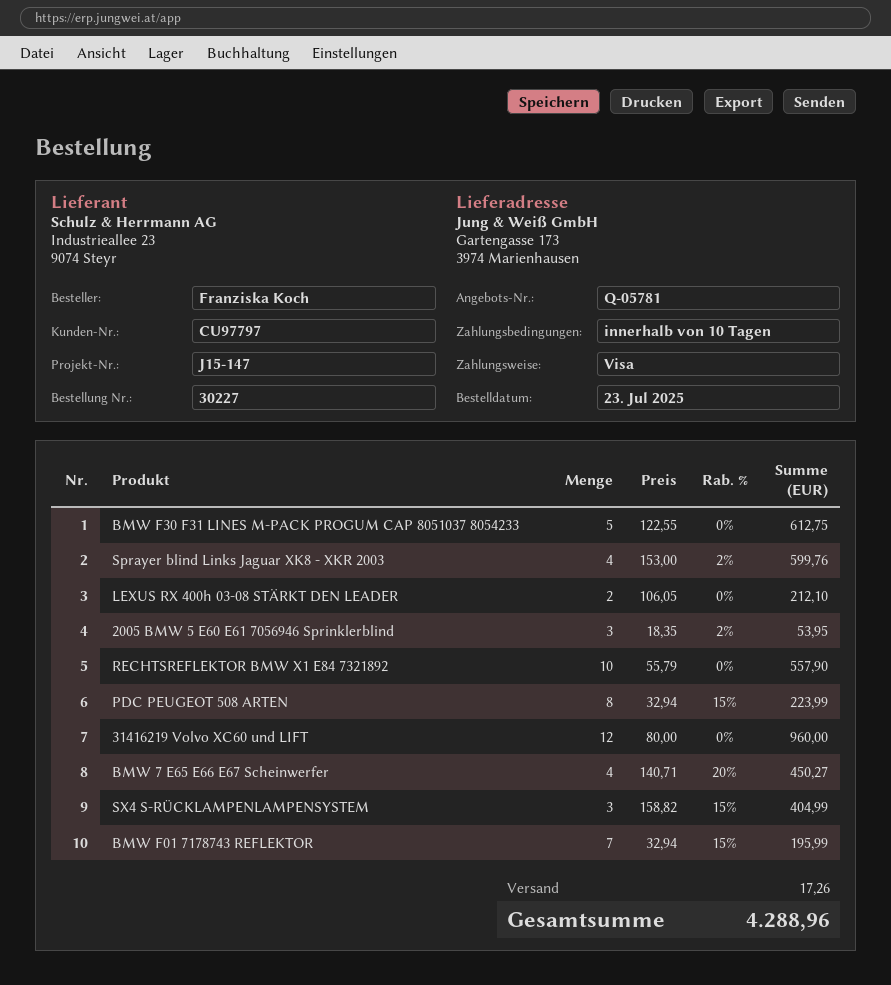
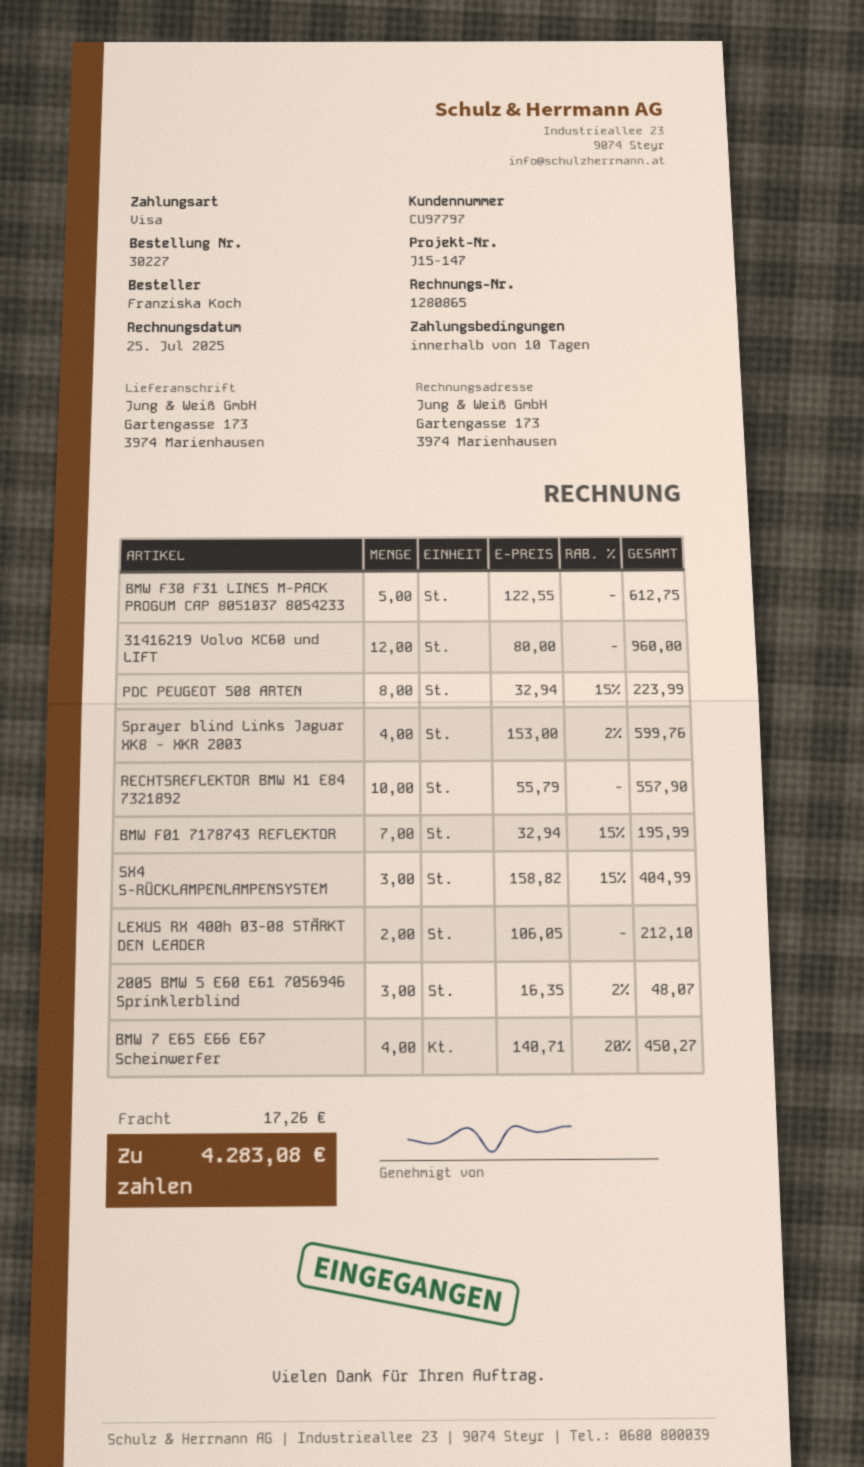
2005 BMW 5 E60 E61 7056946 Sprinklerblind: 3 x 18.35 - 2% = 53.95 -> 3 x 16.35 - 2% = 48.07
total: 4288.96 -> 4283.08

